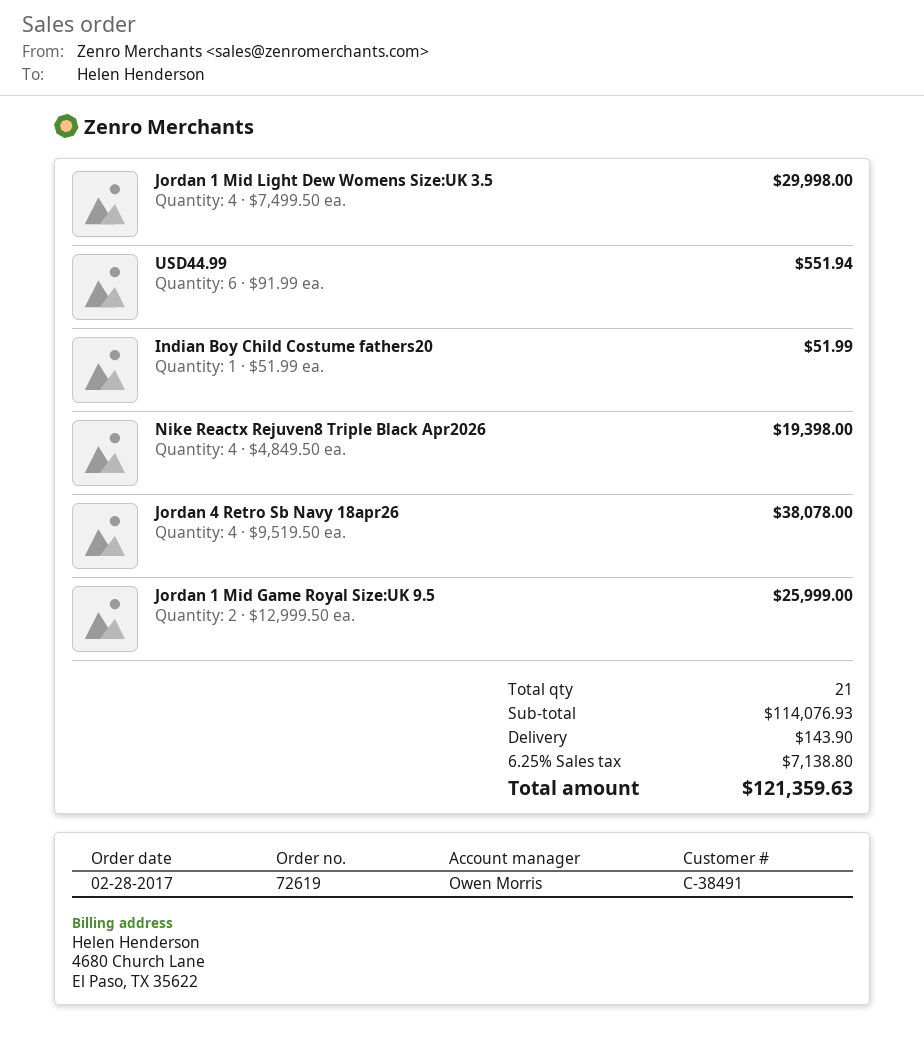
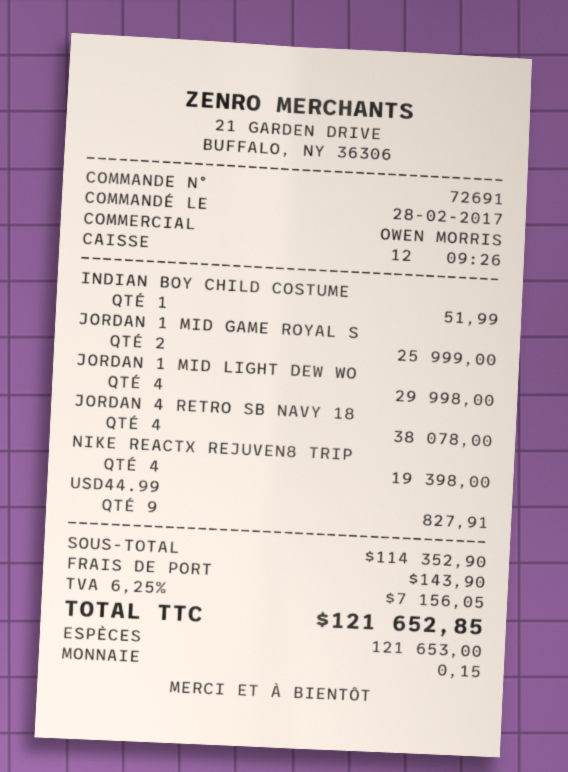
order number: 72619 -> 72691
USD44.99: 6 for 551.94 -> 9 for 827.91
subtotal: 114076.93 -> 114352.90
tax: 6.25% = 7138.80 -> 6.25% = 7156.05
total: 121359.63 -> 121652.85

